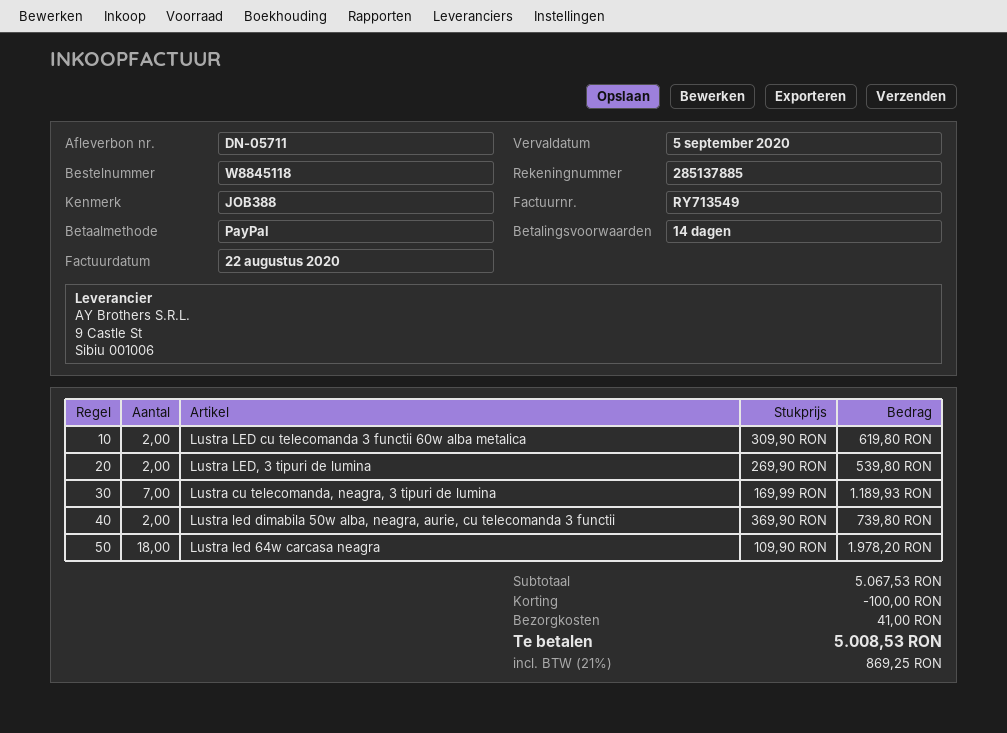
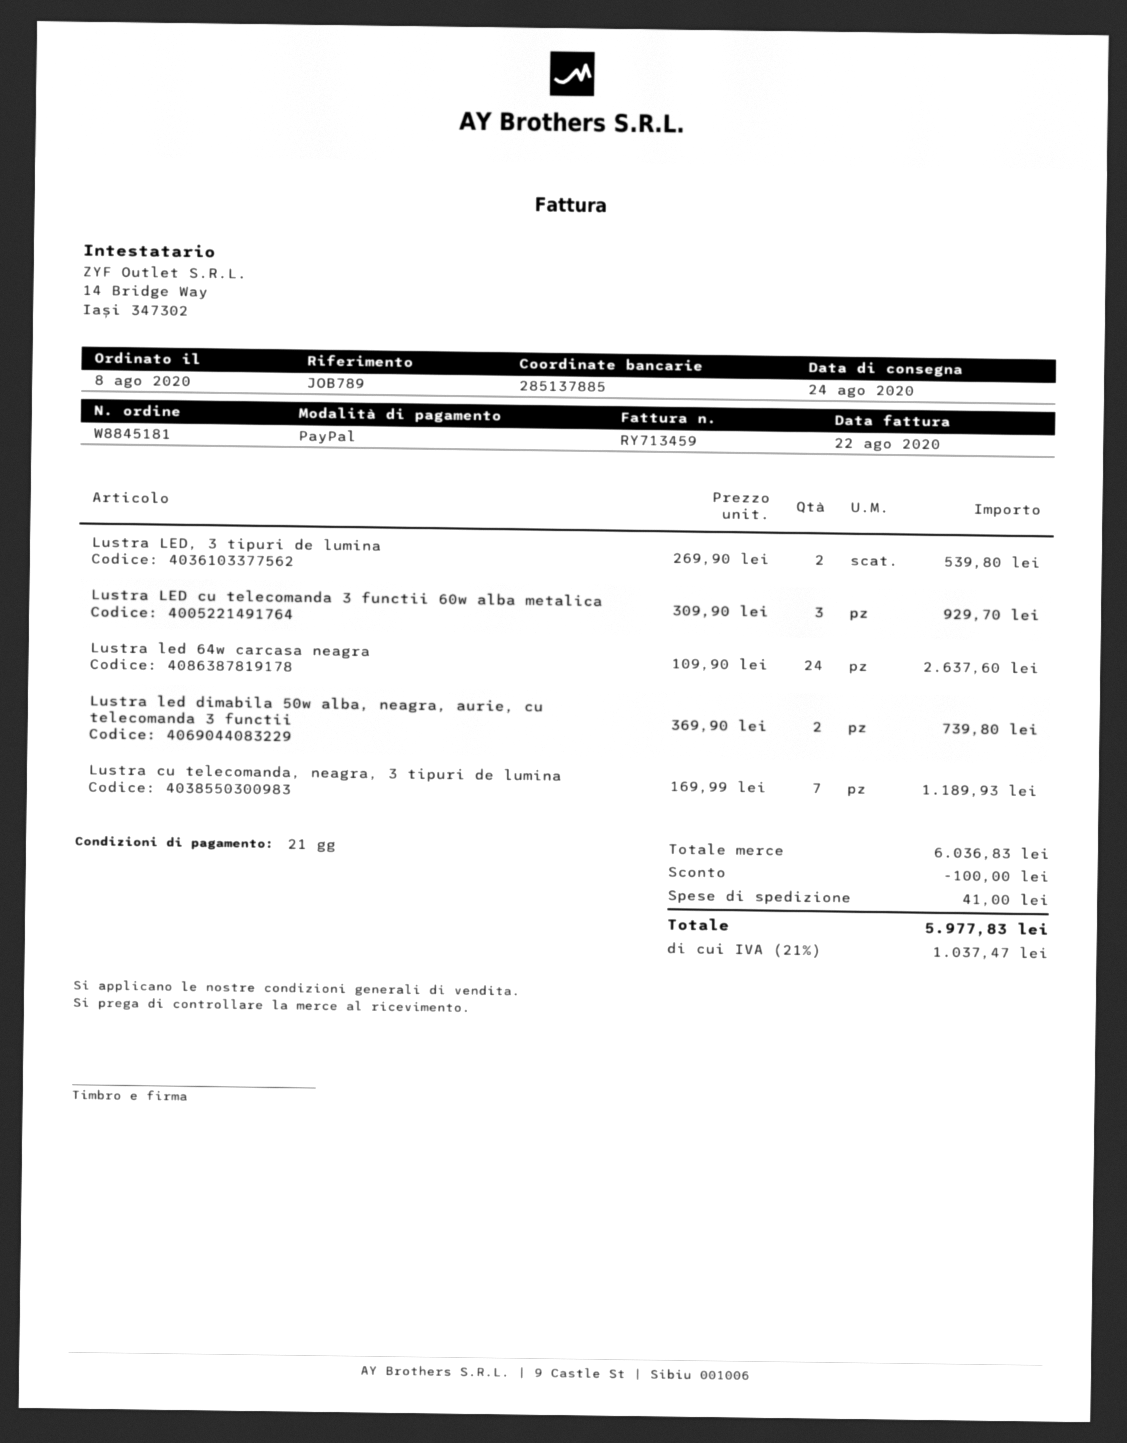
order number: W8845118 -> W8845181
invoice number: RY713549 -> RY713459
payment terms: 14 days -> 21 days
reference: JOB388 -> JOB789
Lustra LED cu telecomanda 3 functii 60w alba metalica: 2 x 309.90 = 619.80 -> 3 x 309.90 = 929.70
Lustra led 64w carcasa neagra: 18 x 109.90 = 1978.20 -> 24 x 109.90 = 2637.60
subtotal: 5067.53 -> 6036.83
tax: 21% = 869.25 -> 21% = 1037.47
total: 5008.53 -> 5977.83

